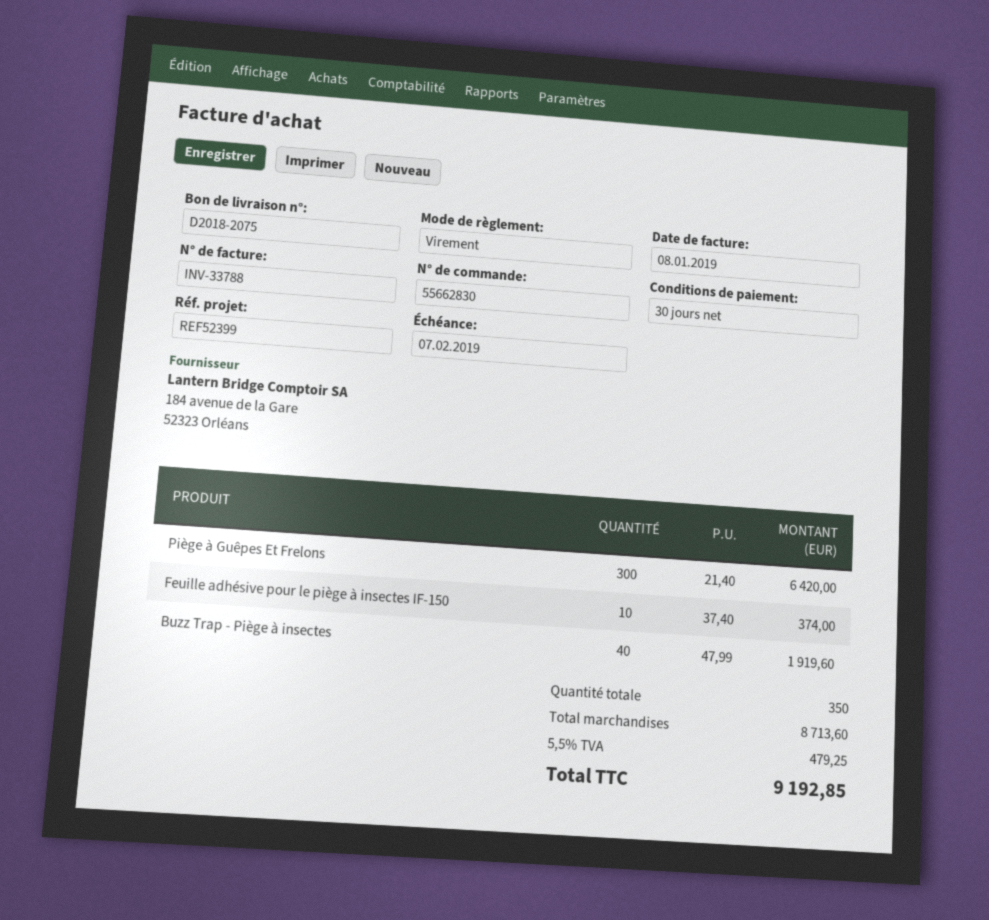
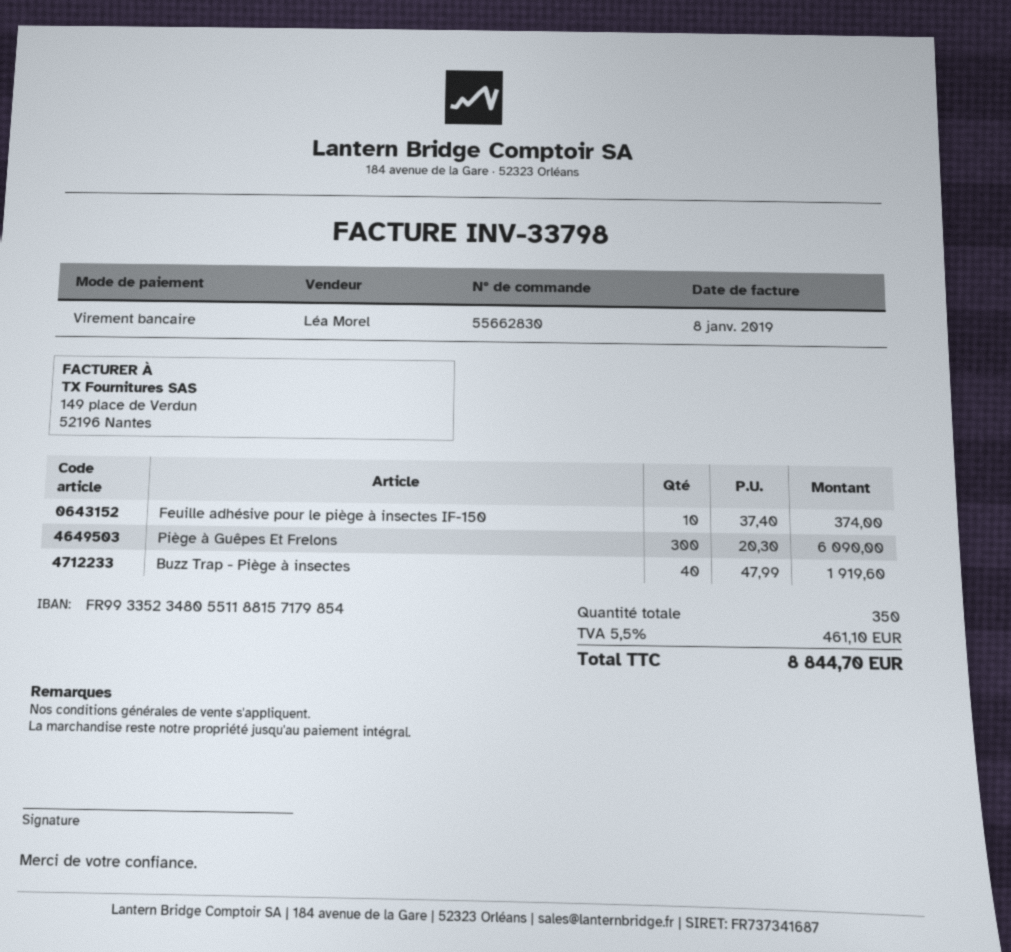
invoice number: INV-33788 -> INV-33798
Piège à Guêpes Et Frelons: 300 x 21.40 = 6420.00 -> 300 x 20.30 = 6090.00
tax: 5.5% = 479.25 -> 5.5% = 461.10
total: 9192.85 -> 8844.70

